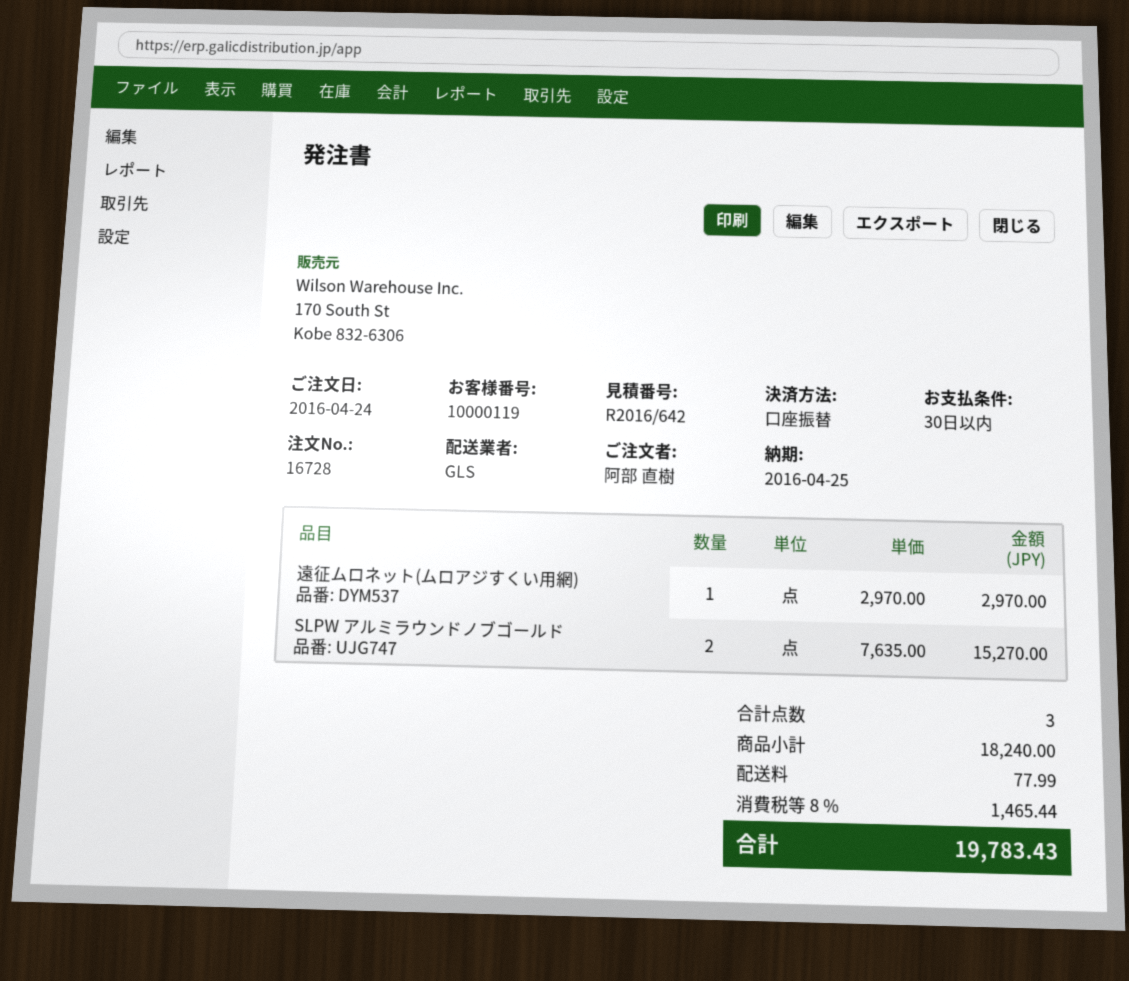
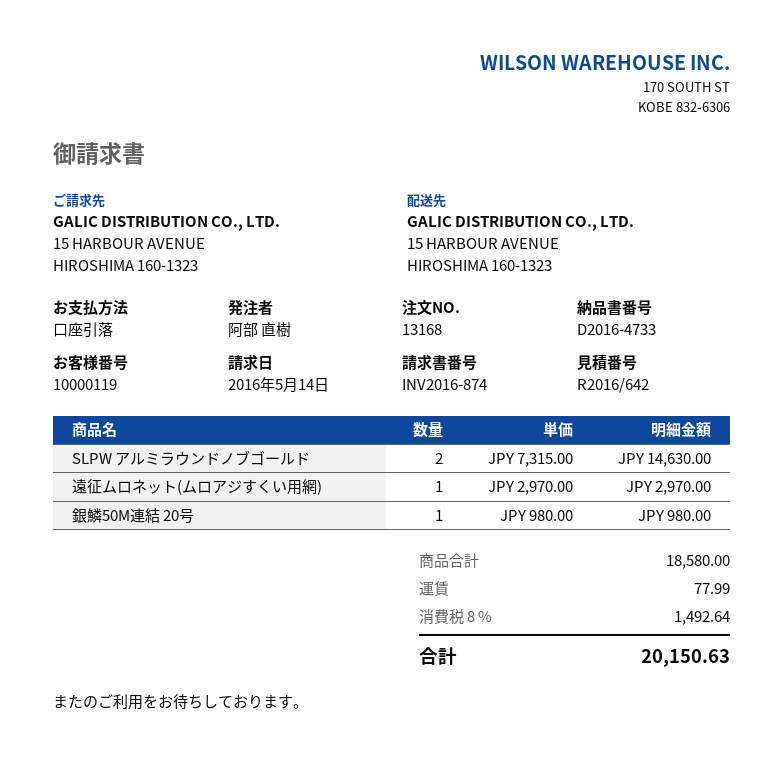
order number: 16728 -> 13168
SLPW アルミラウンドノブゴールド: 2 x 7635.00 = 15270.00 -> 2 x 7315.00 = 14630.00
銀鱗50M連結 20号: none -> 1 x 980.00 = 980.00
subtotal: 18240.00 -> 18580.00
tax: 8% = 1465.44 -> 8% = 1492.64
total: 19783.43 -> 20150.63

